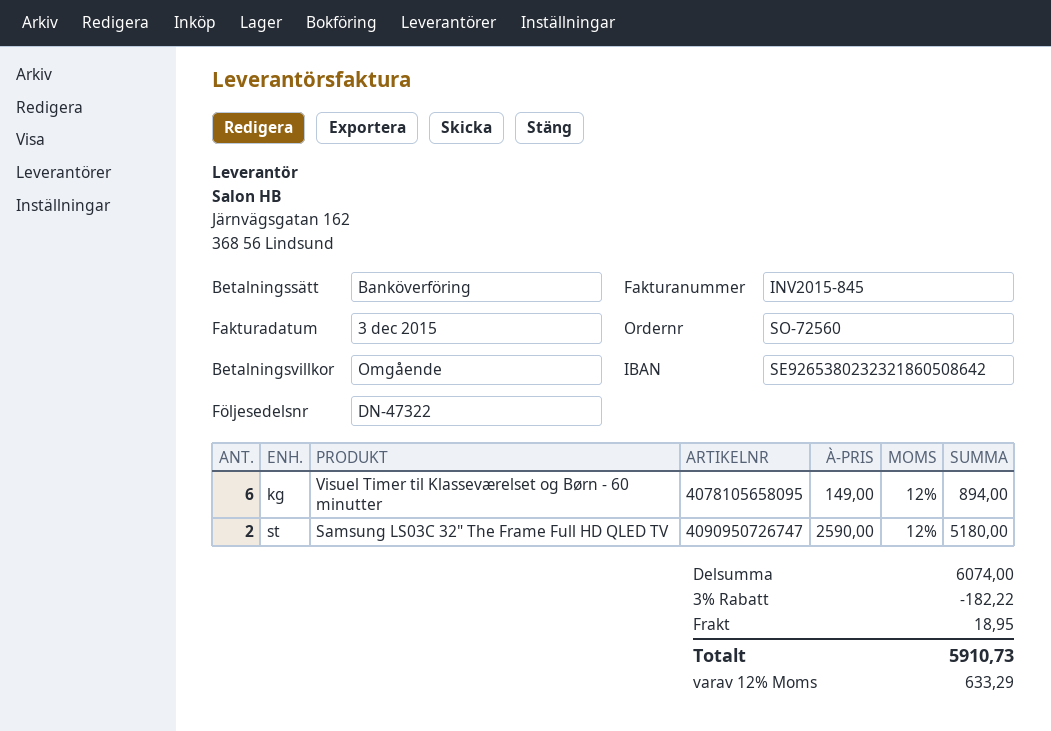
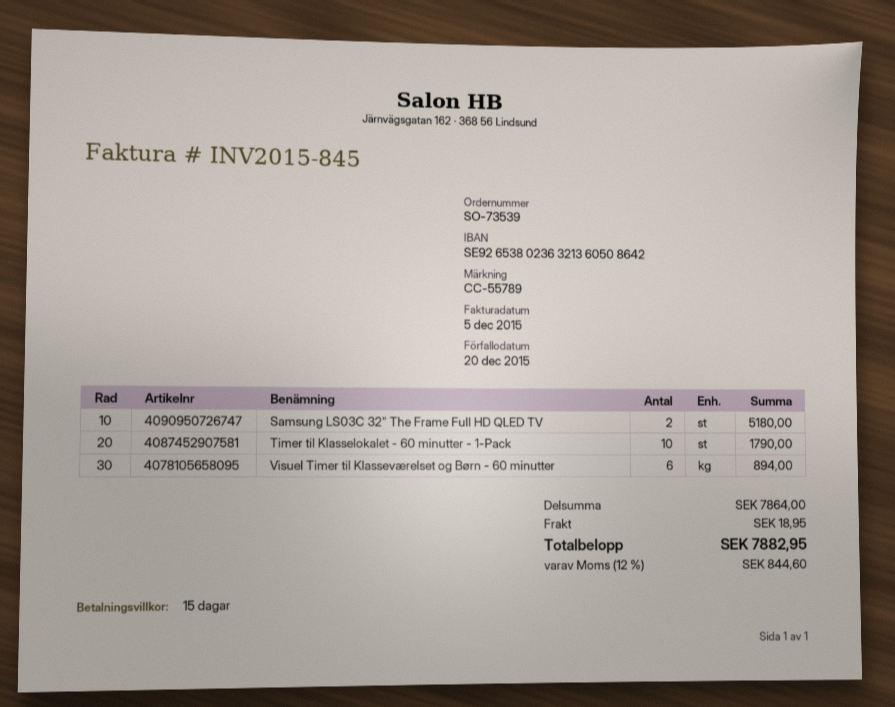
order number: SO-72560 -> SO-73539
invoice date: 2015-12-03 -> 2015-12-05
payment terms: on receipt -> 15 days
bank account: SE9265380232321860508642 -> SE9265380236321360508642
Timer til Klasselokalet - 60 minutter - 1-Pack: none -> 10 for 1790.00
subtotal: 6074.00 -> 7864.00
discount: 3% = 182.22 -> none
tax: 12% = 633.29 -> 12% = 844.60
total: 5910.73 -> 7882.95

